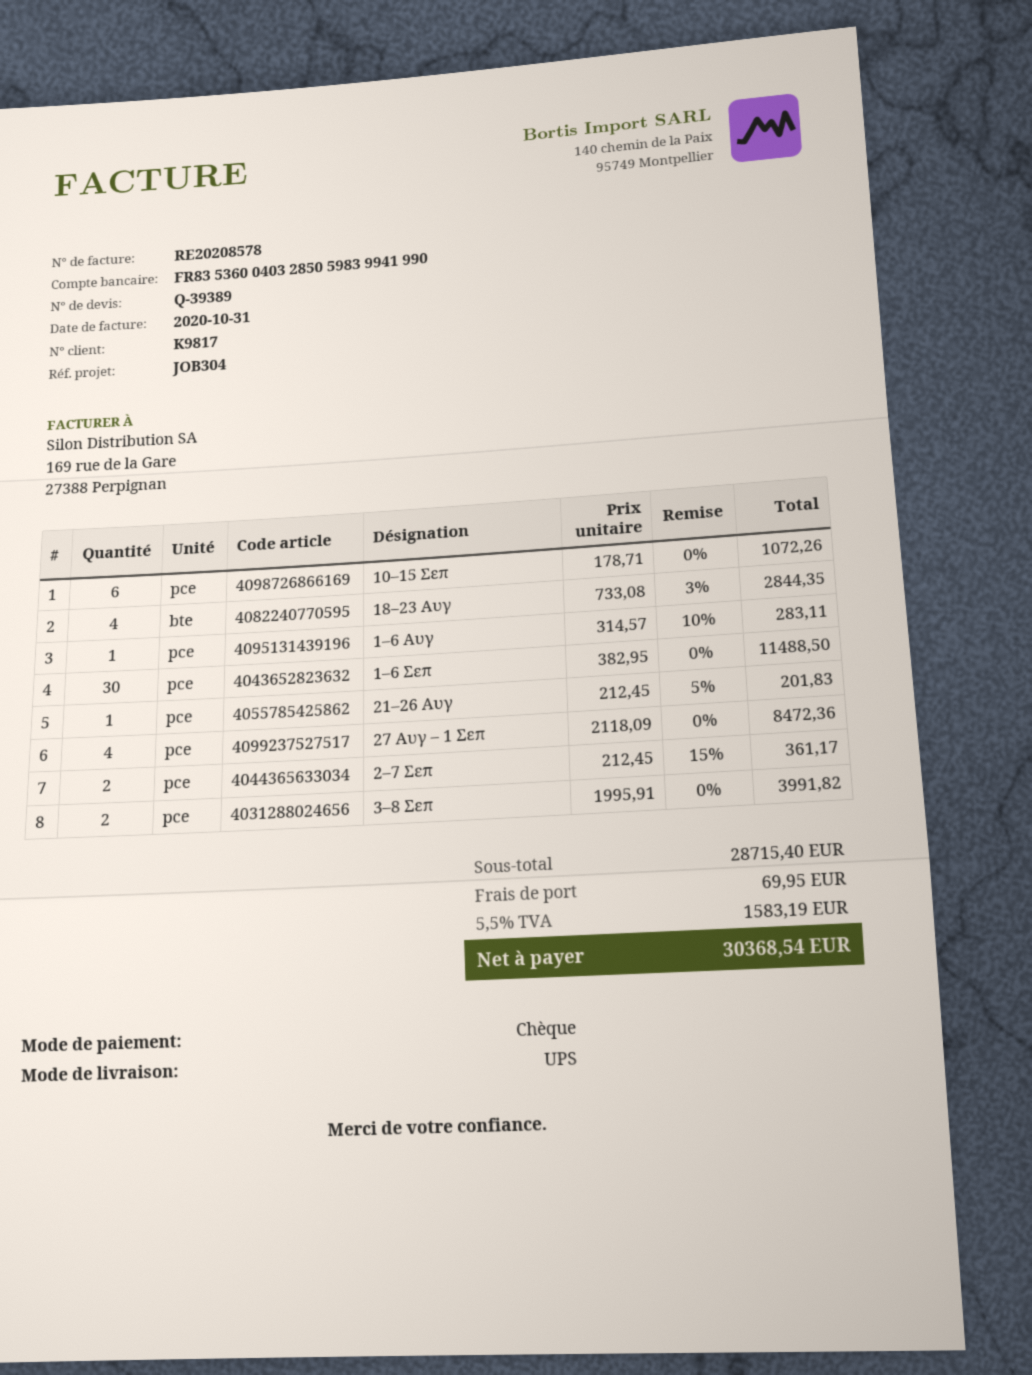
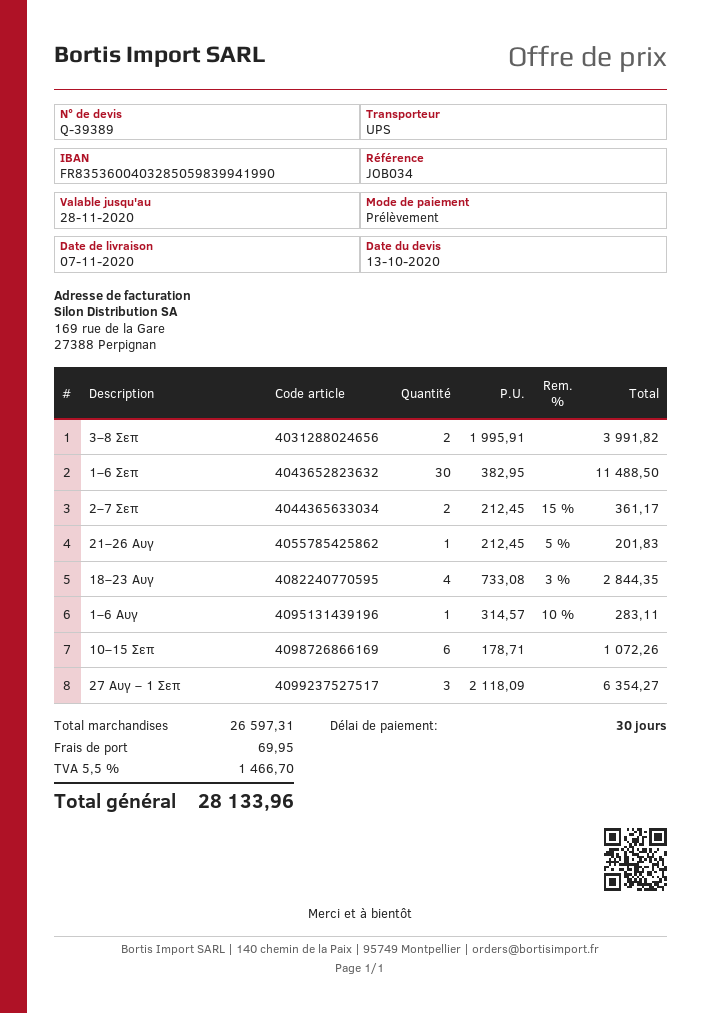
reference: JOB304 -> JOB034
payment method: cheque -> direct debit
27 Αυγ – 1 Σεπ: 4 x 2118.09 = 8472.36 -> 3 x 2118.09 = 6354.27
subtotal: 28715.40 -> 26597.31
tax: 5.5% = 1583.19 -> 5.5% = 1466.70
total: 30368.54 -> 28133.96

